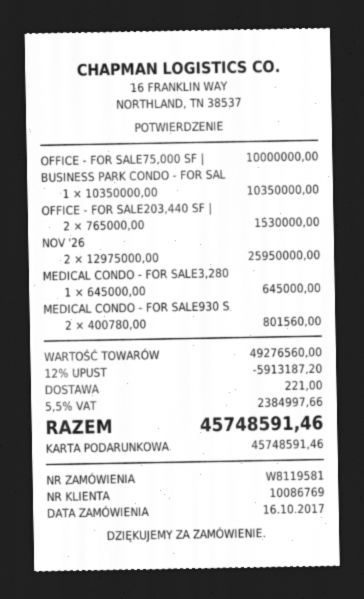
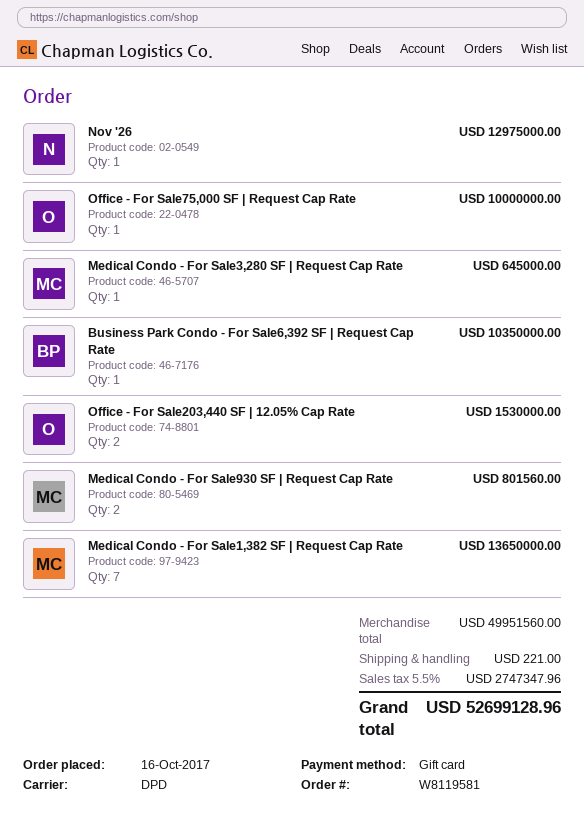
NOV '26: 2 for 25950000.00 -> 1 for 12975000.00
Medical Condo - For Sale1,382 SF | Request Cap Rate: none -> 7 for 13650000.00
subtotal: 49276560.00 -> 49951560.00
discount: 12% = 5913187.20 -> none
tax: 5.5% = 2384997.66 -> 5.5% = 2747347.96
total: 45748591.46 -> 52699128.96

